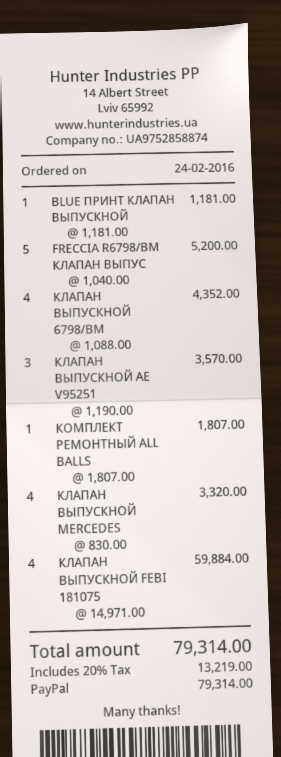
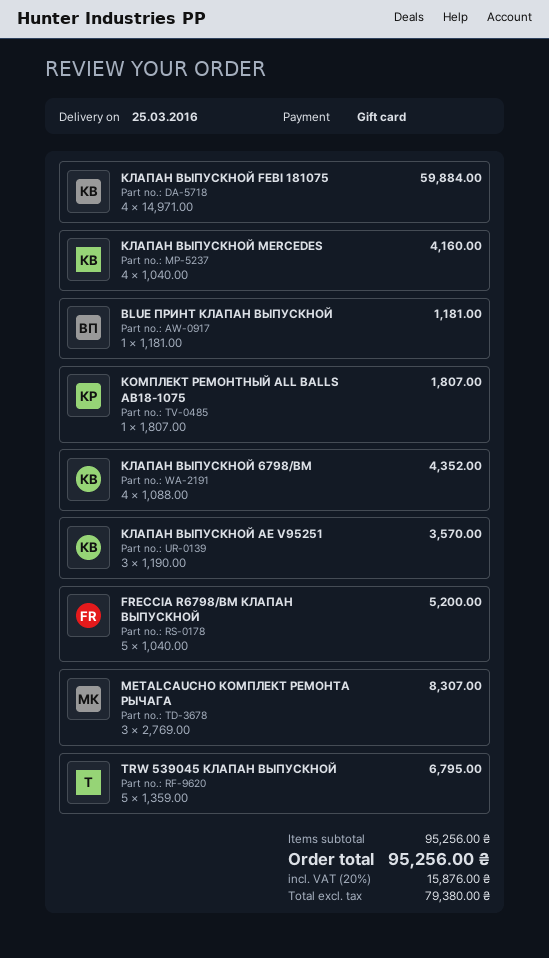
payment method: PayPal -> gift card
КЛАПАН ВЫПУСКНОЙ MERCEDES: 4 x 830.00 = 3320.00 -> 4 x 1040.00 = 4160.00
METALCAUCHO КОМПЛЕКТ РЕМОНТА РЫЧАГА: none -> 3 x 2769.00 = 8307.00
TRW 539045 КЛАПАН ВЫПУСКНОЙ: none -> 5 x 1359.00 = 6795.00
tax: 20% = 13219.00 -> 20% = 15876.00
total: 79314.00 -> 95256.00

